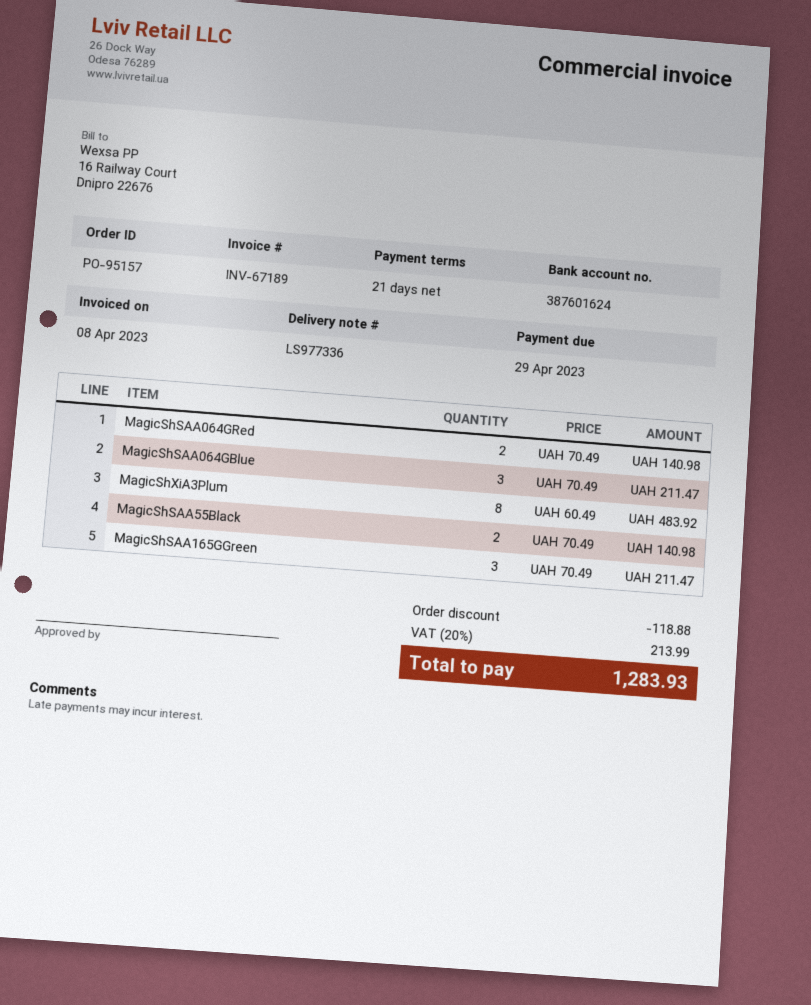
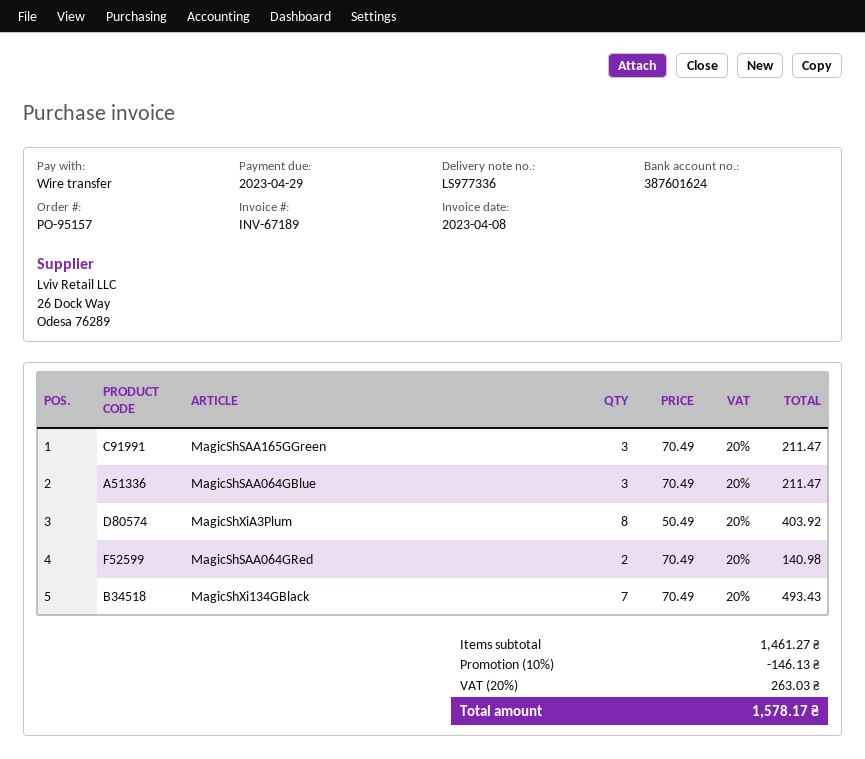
MagicShXiA3Plum: 8 x 60.49 = 483.92 -> 8 x 50.49 = 403.92
MagicShSAA55Black: 2 x 70.49 = 140.98 -> none
MagicShXi134GBlack: none -> 7 x 70.49 = 493.43
discount: 118.88 -> 146.13
tax: 20% = 213.99 -> 20% = 263.03
total: 1283.93 -> 1578.17

